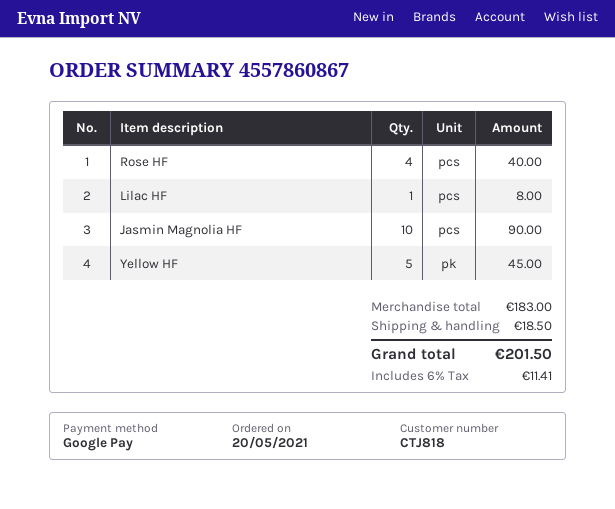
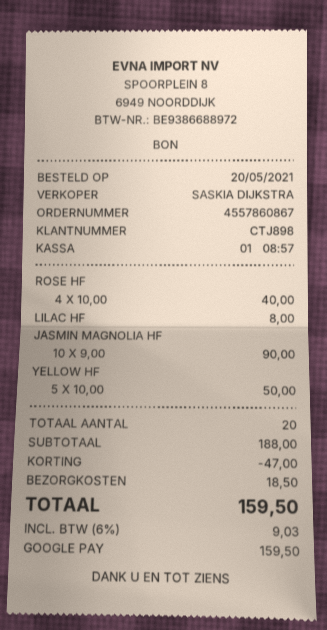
customer number: CTJ818 -> CTJ898
Yellow HF: 5 for 45.00 -> 5 for 50.00
subtotal: 183.00 -> 188.00
discount: none -> 47.00
tax: 6% = 11.41 -> 6% = 9.03
total: 201.50 -> 159.50

